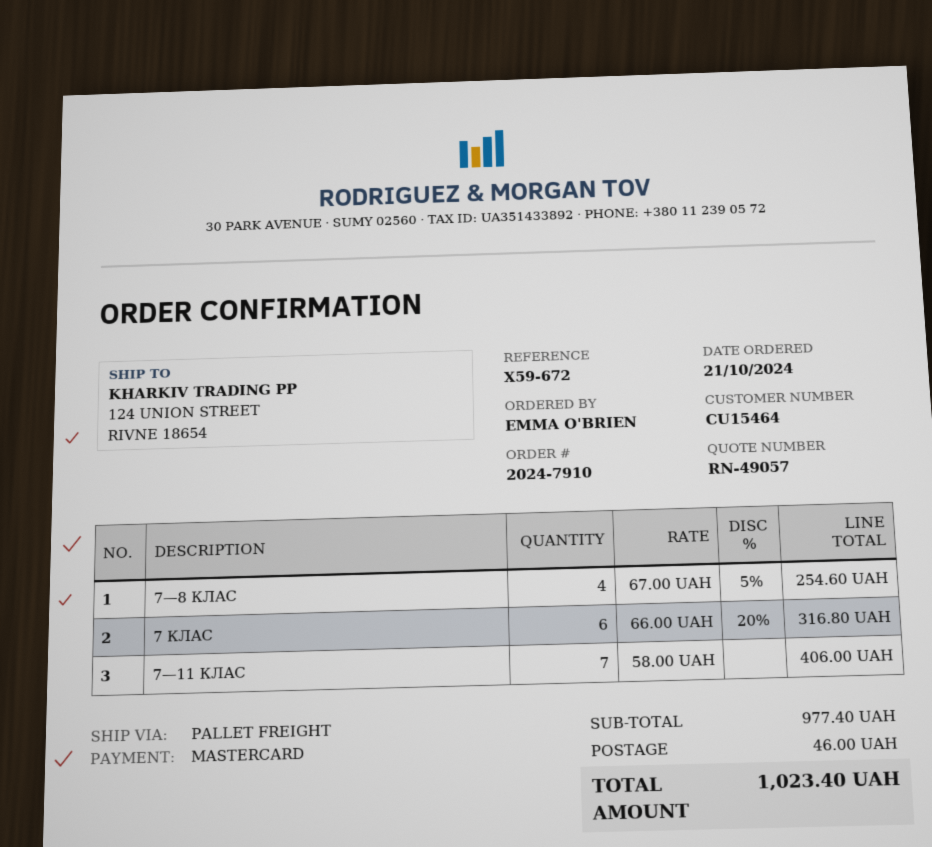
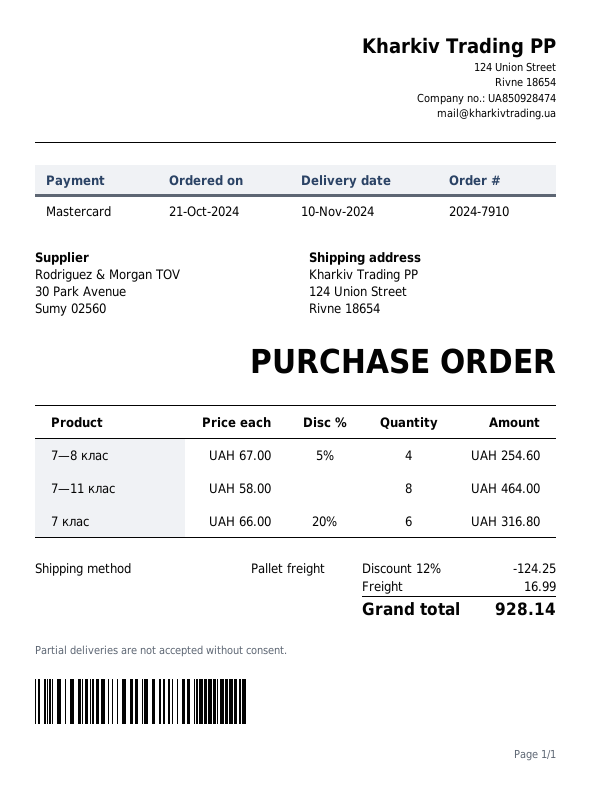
7—11 КЛАС: 7 x 58.00 = 406.00 -> 8 x 58.00 = 464.00
discount: none -> 12% = 124.25
shipping: 46.00 -> 16.99
total: 1023.40 -> 928.14

